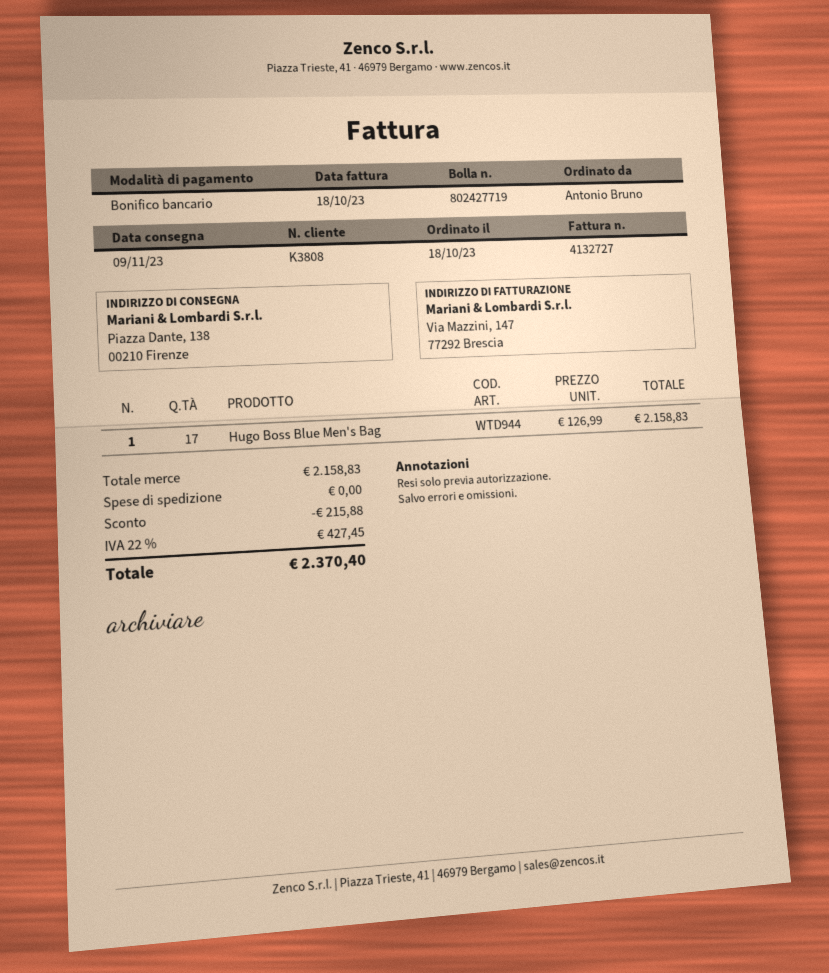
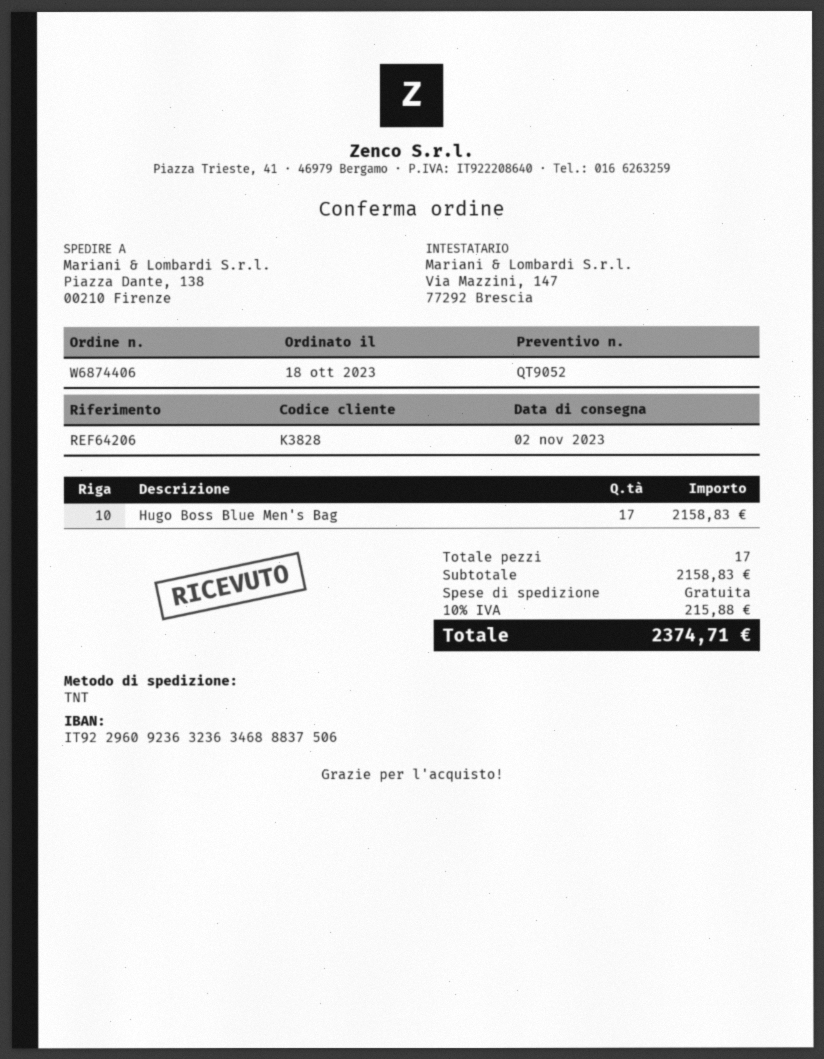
delivery date: 2023-11-09 -> 2023-11-02
customer number: K3808 -> K3828
discount: 215.88 -> none
tax: 22% = 427.45 -> 10% = 215.88
total: 2370.40 -> 2374.71

